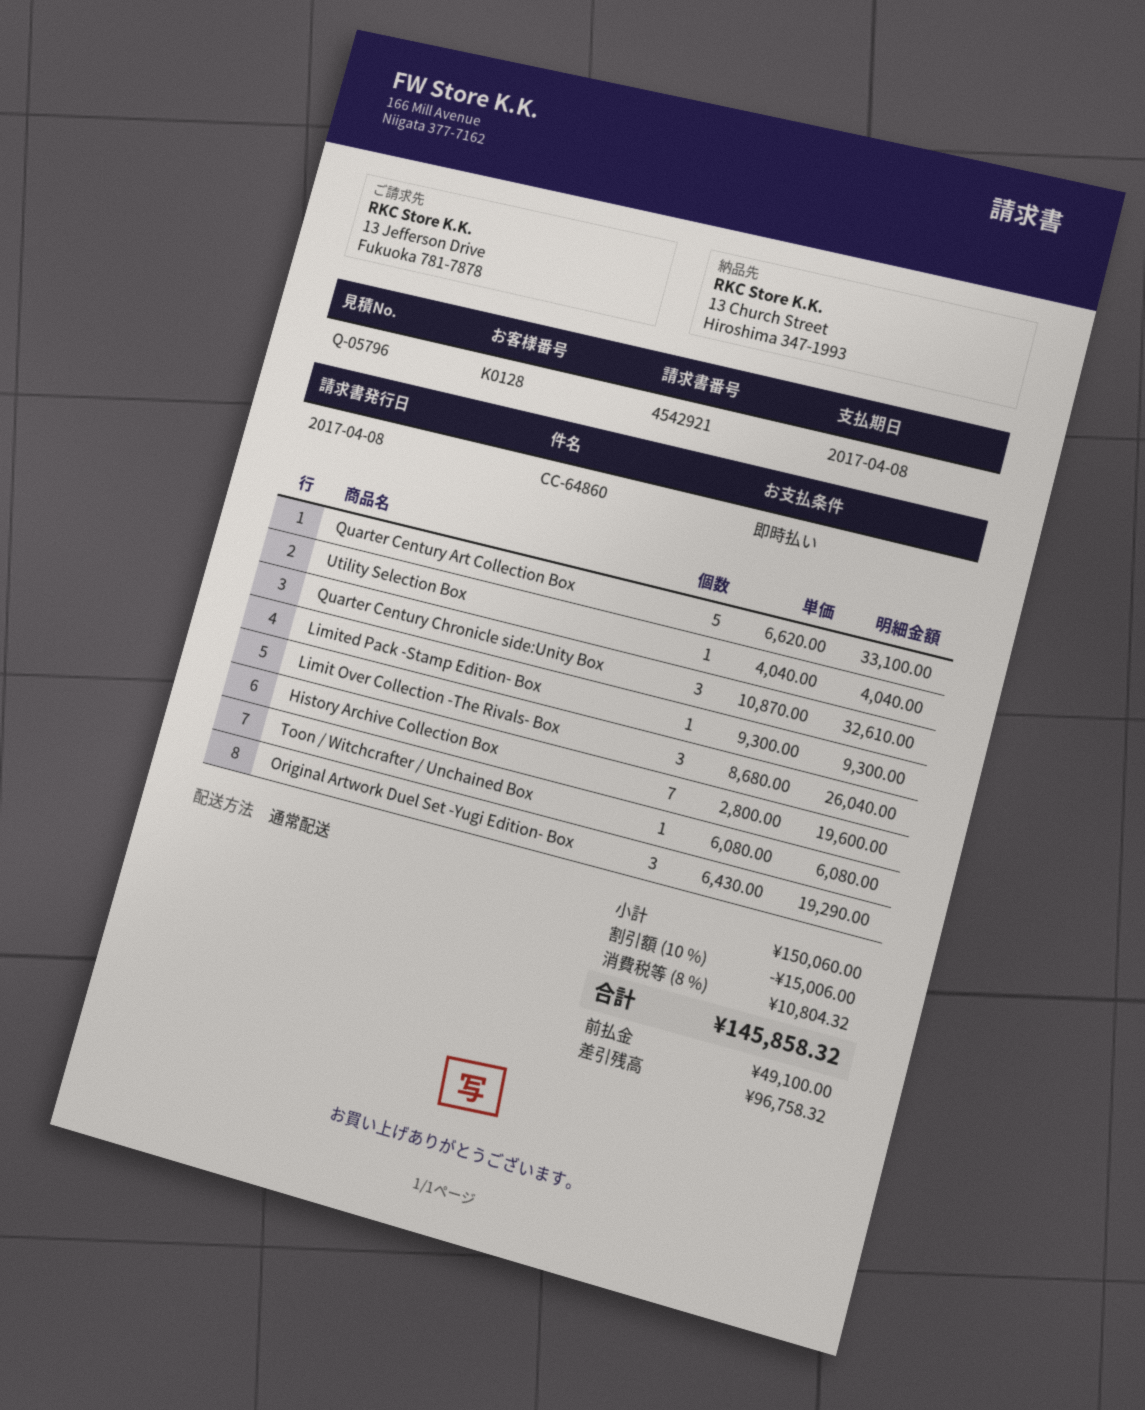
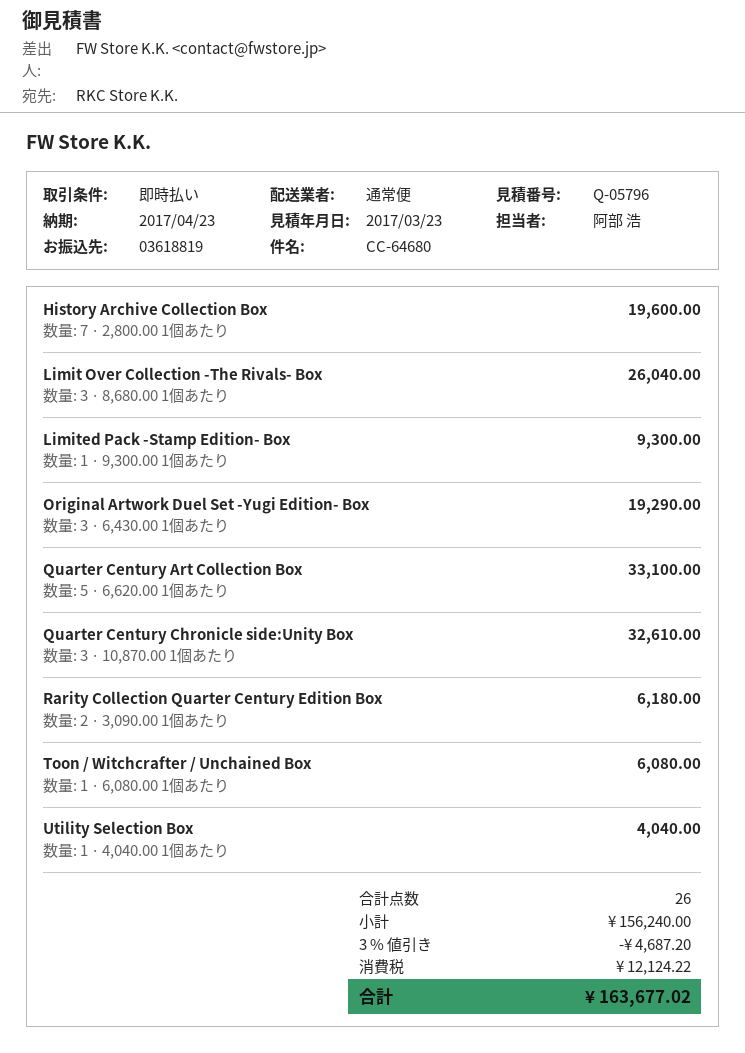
reference: CC-64860 -> CC-64680
Rarity Collection Quarter Century Edition Box: none -> 2 x 3090.00 = 6180.00
subtotal: 150060.00 -> 156240.00
discount: 10% = 15006.00 -> 3% = 4687.20
tax: 10804.32 -> 12124.22
total: 145858.32 -> 163677.02

